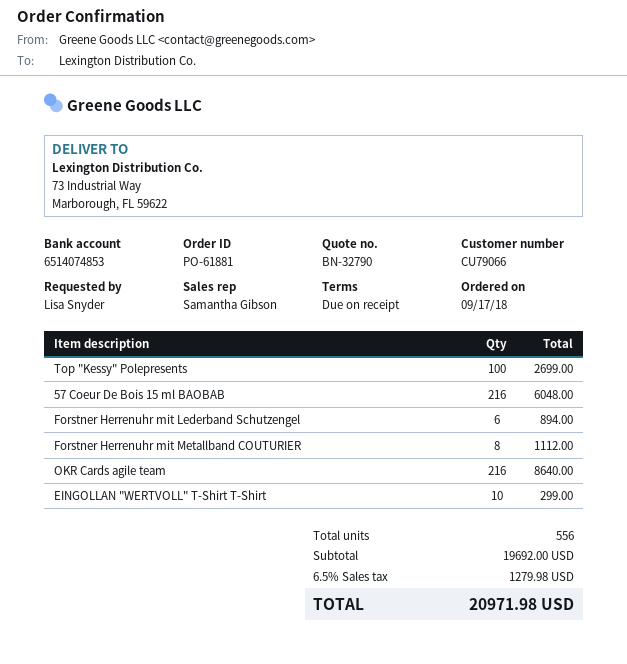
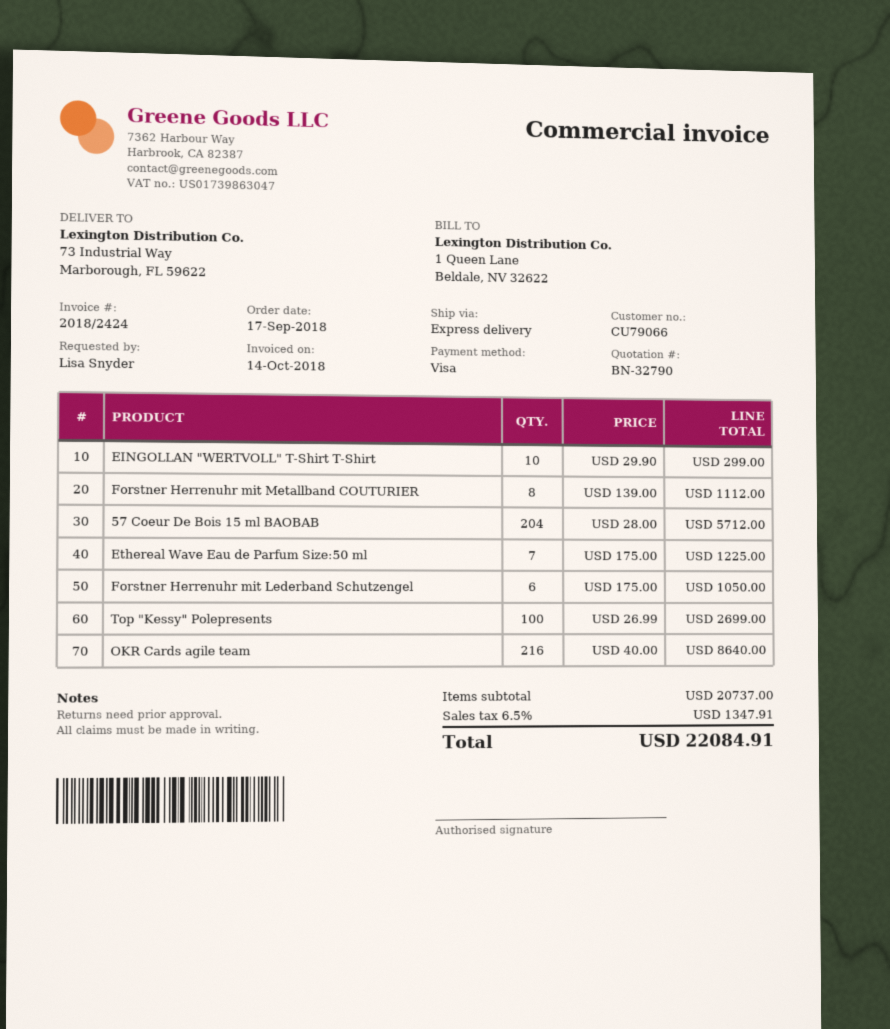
57 Coeur De Bois 15 ml BAOBAB: 216 for 6048.00 -> 204 for 5712.00
Forstner Herrenuhr mit Lederband Schutzengel: 6 for 894.00 -> 6 for 1050.00
Ethereal Wave Eau de Parfum Size:50 ml: none -> 7 for 1225.00
subtotal: 19692.00 -> 20737.00
tax: 6.5% = 1279.98 -> 6.5% = 1347.91
total: 20971.98 -> 22084.91

